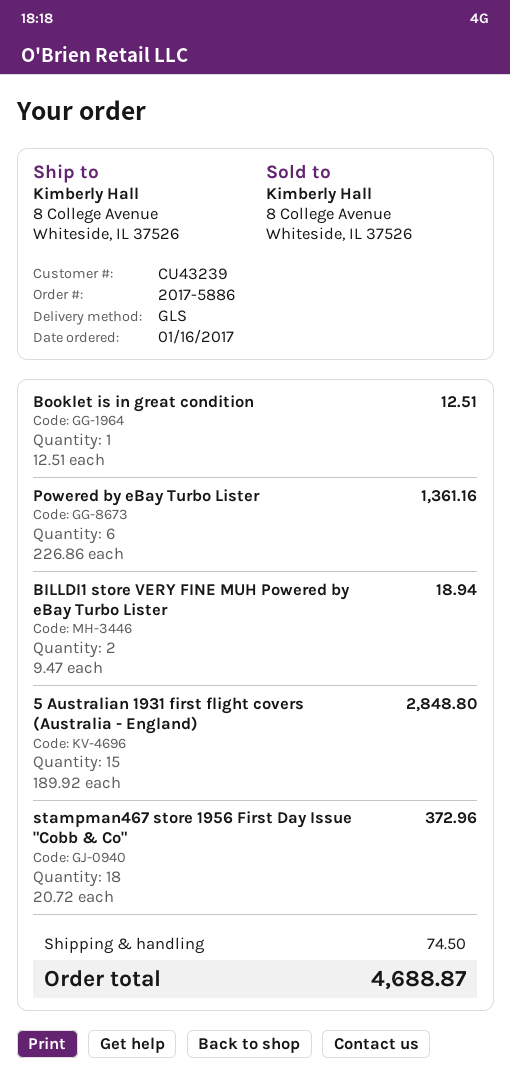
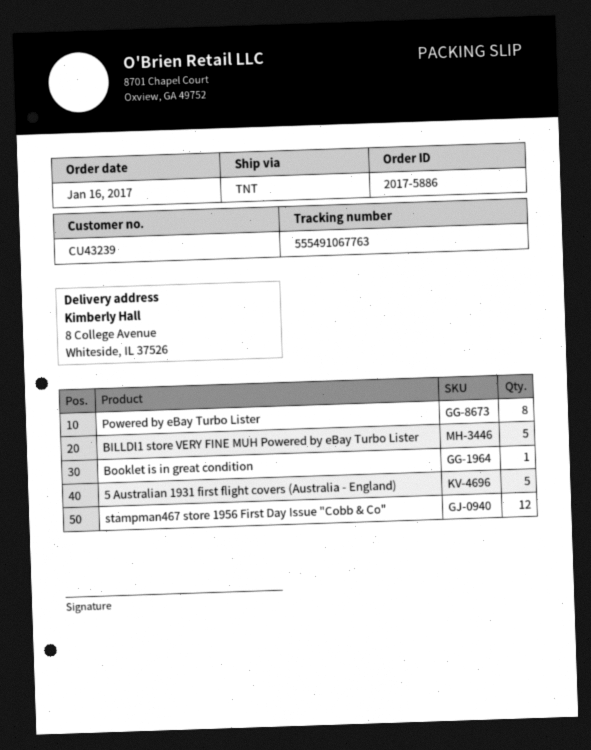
shipping method: GLS -> TNT
Powered by eBay Turbo Lister: 6 -> 8
BILLDI1 store VERY FINE MUH Powered by eBay Turbo Lister: 2 -> 5
5 Australian 1931 first flight covers (Australia - England): 15 -> 5
stampman467 store 1956 First Day Issue "Cobb & Co": 18 -> 12

